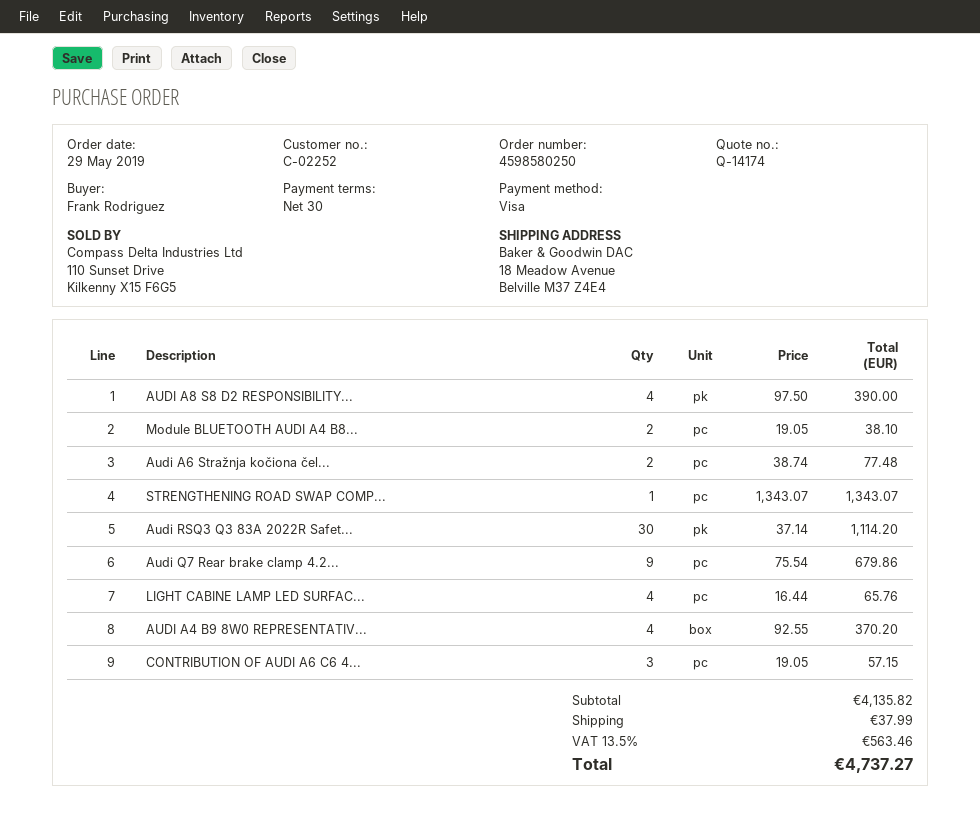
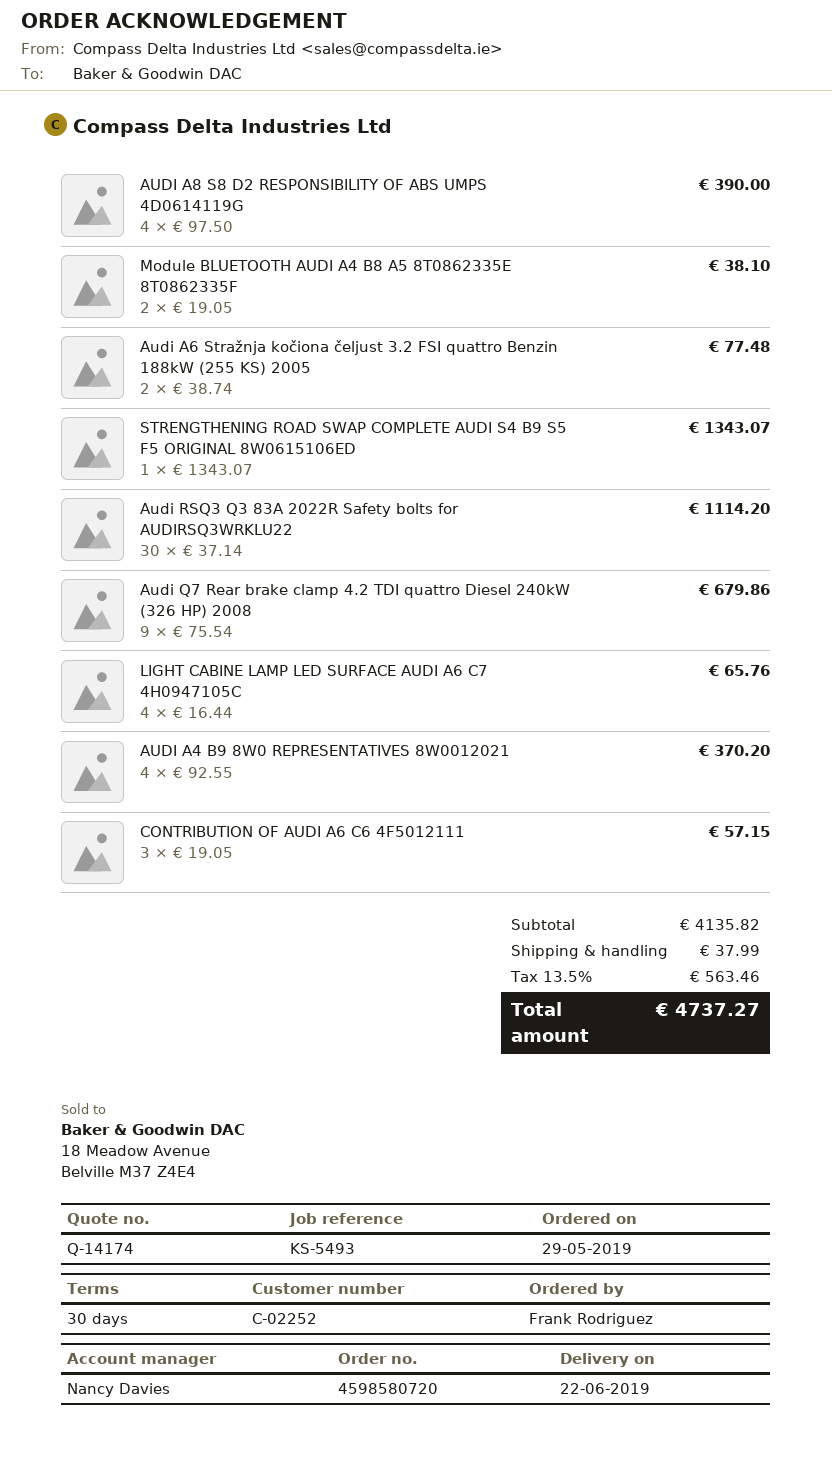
order number: 4598580250 -> 4598580720

